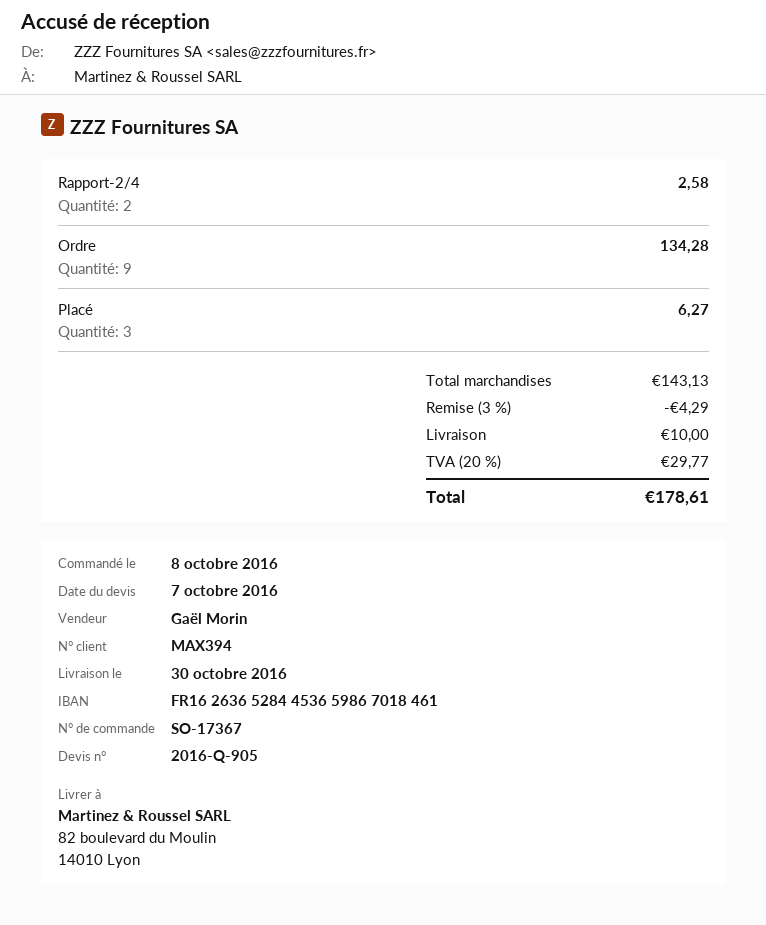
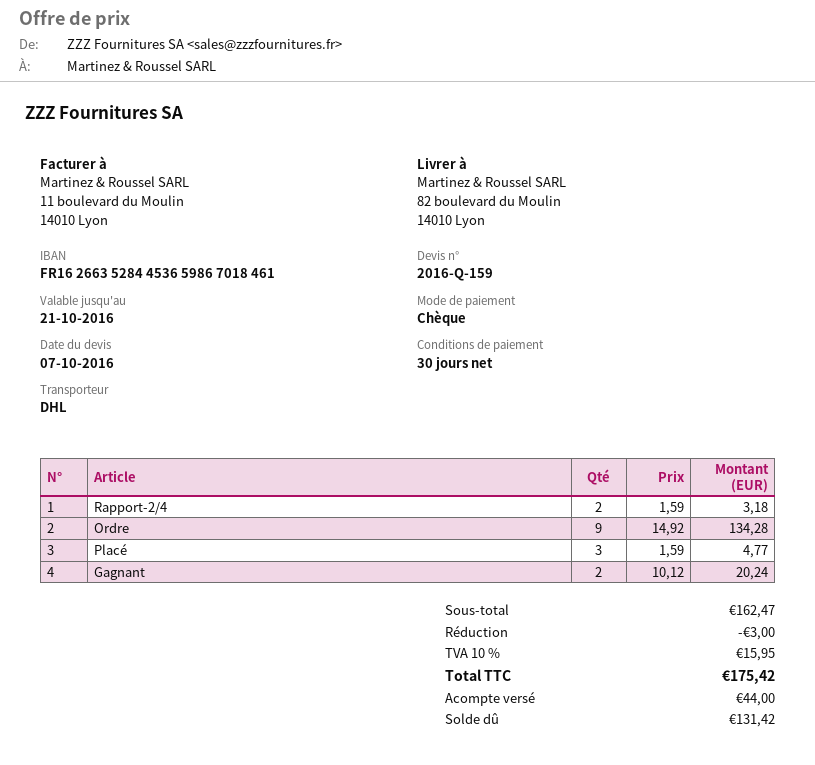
quote number: 2016-Q-905 -> 2016-Q-159
bank account: FR1626365284453659867018461 -> FR1626635284453659867018461
Rapport-2/4: 2 for 2.58 -> 2 for 3.18
Placé: 3 for 6.27 -> 3 for 4.77
Gagnant: none -> 2 for 20.24
subtotal: 143.13 -> 162.47
discount: 4.29 -> 3.00
shipping: 10.00 -> none
tax: 20% = 29.77 -> 10% = 15.95
total: 178.61 -> 175.42

